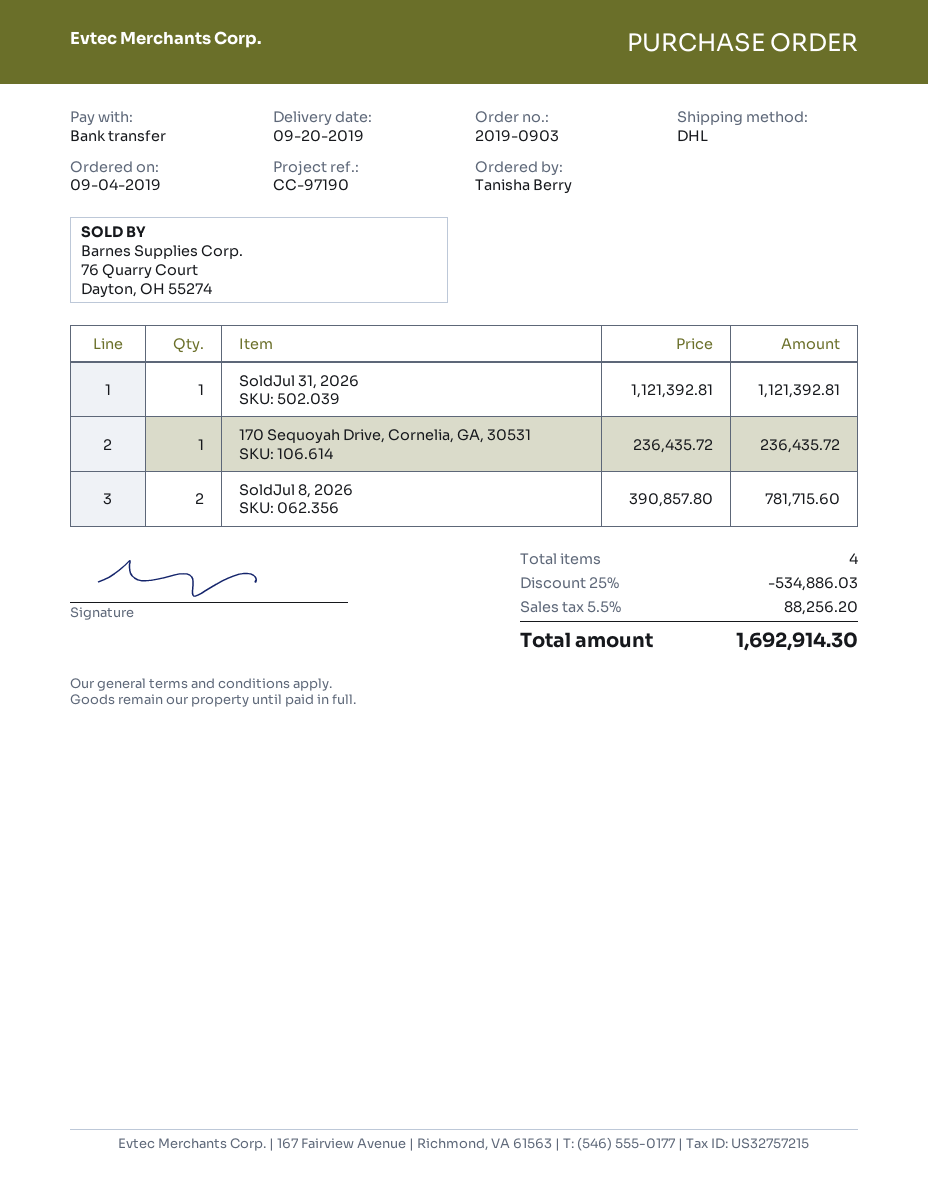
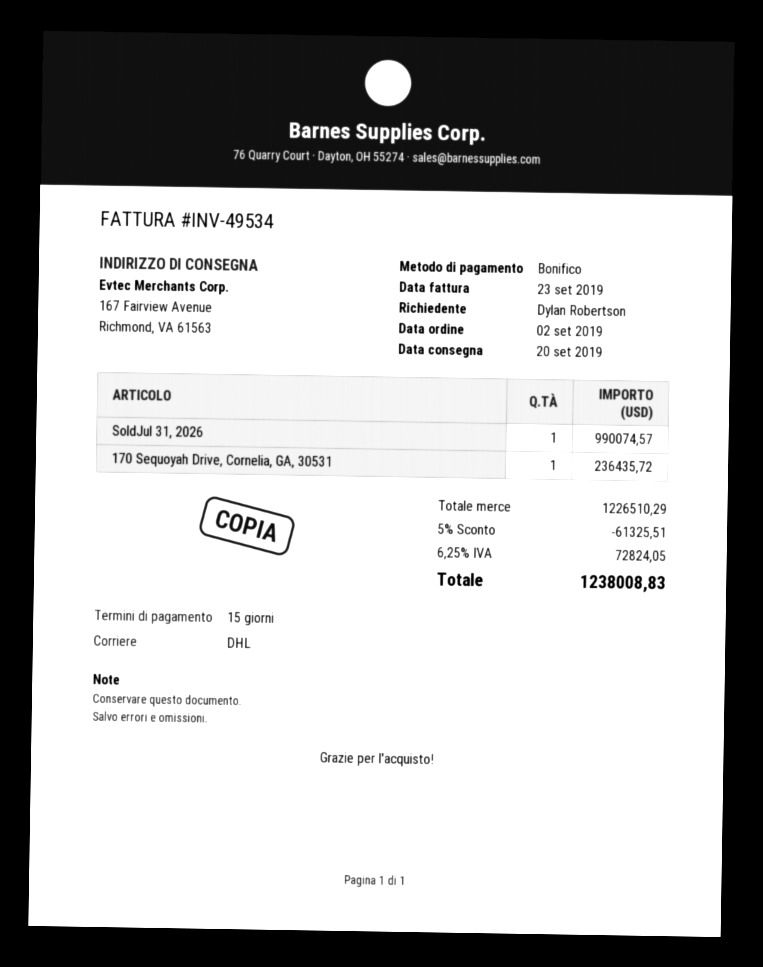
order date: 2019-09-04 -> 2019-09-02
ordered by: Tanisha Berry -> Dylan Robertson
SoldJul 31, 2026: 1 for 1121392.81 -> 1 for 990074.57
SoldJul 8, 2026: 2 for 781715.60 -> none
discount: 25% = 534886.03 -> 5% = 61325.51
tax: 5.5% = 88256.20 -> 6.25% = 72824.05
total: 1692914.30 -> 1238008.83

